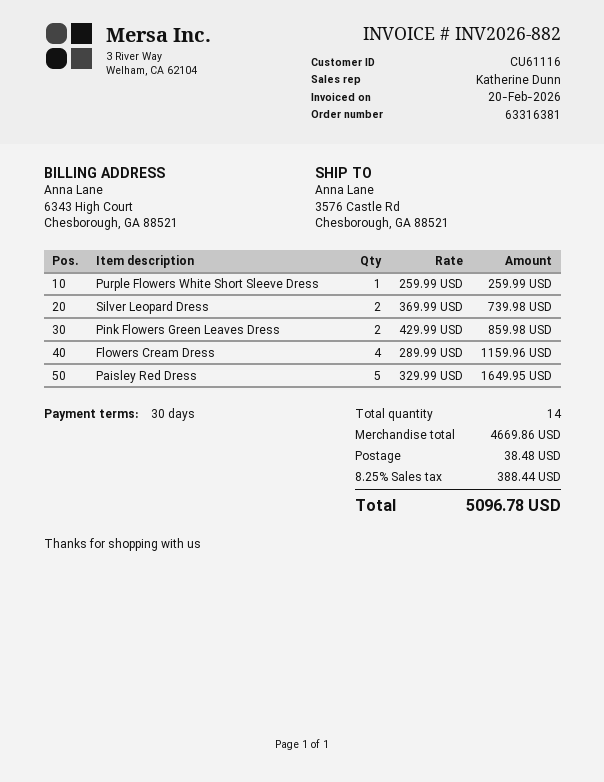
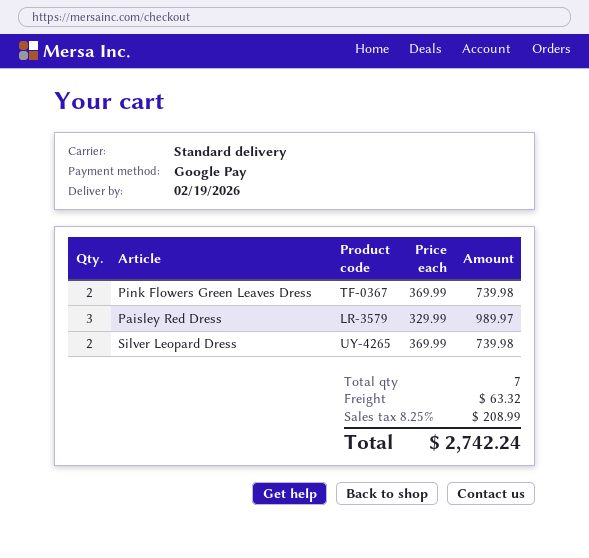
Purple Flowers White Short Sleeve Dress: 1 x 259.99 = 259.99 -> none
Pink Flowers Green Leaves Dress: 2 x 429.99 = 859.98 -> 2 x 369.99 = 739.98
Flowers Cream Dress: 4 x 289.99 = 1159.96 -> none
Paisley Red Dress: 5 x 329.99 = 1649.95 -> 3 x 329.99 = 989.97
total quantity: 14 -> 7
shipping: 38.48 -> 63.32
tax: 8.25% = 388.44 -> 8.25% = 208.99
total: 5096.78 -> 2742.24

